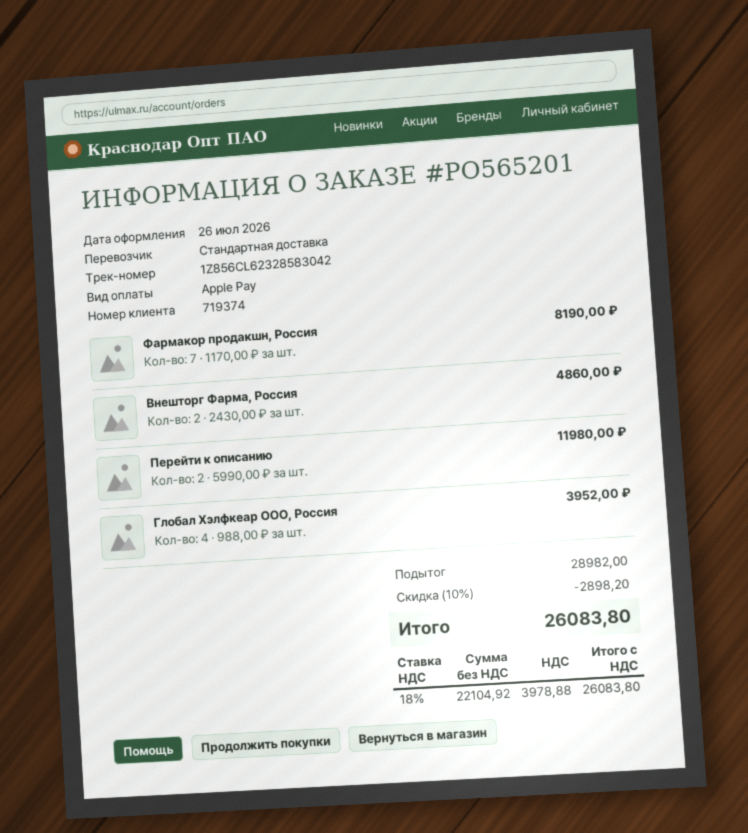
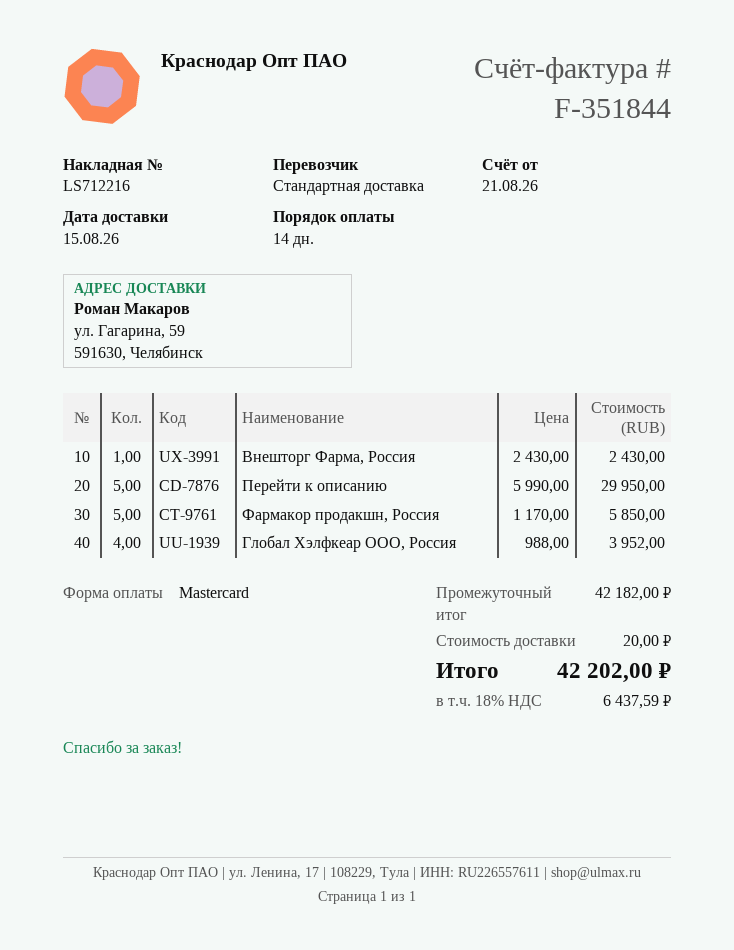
payment method: Apple Pay -> Mastercard
Фармакор продакшн, Россия: 7 x 1170.00 = 8190.00 -> 5 x 1170.00 = 5850.00
Внешторг Фарма, Россия: 2 x 2430.00 = 4860.00 -> 1 x 2430.00 = 2430.00
Перейти к описанию: 2 x 5990.00 = 11980.00 -> 5 x 5990.00 = 29950.00
subtotal: 28982.00 -> 42182.00
discount: 10% = 2898.20 -> none
shipping: none -> 20.00
tax: 18% = 3978.88 -> 18% = 6437.59
total: 26083.80 -> 42202.00

